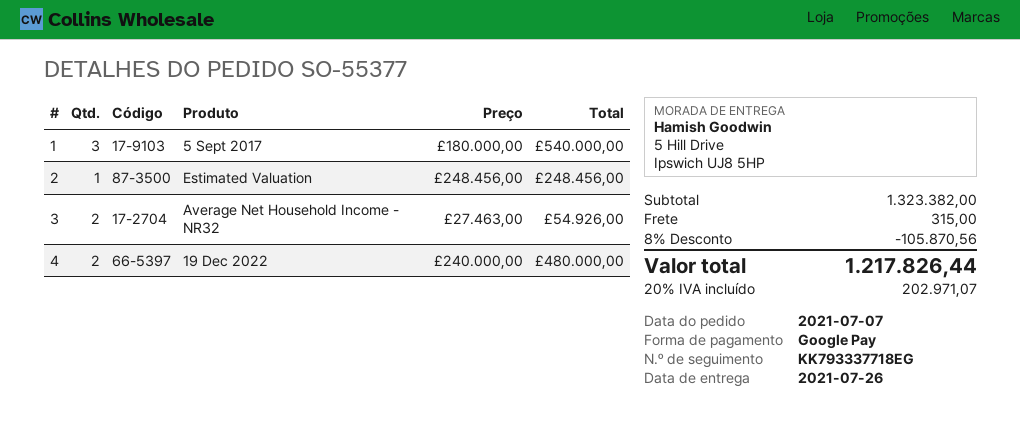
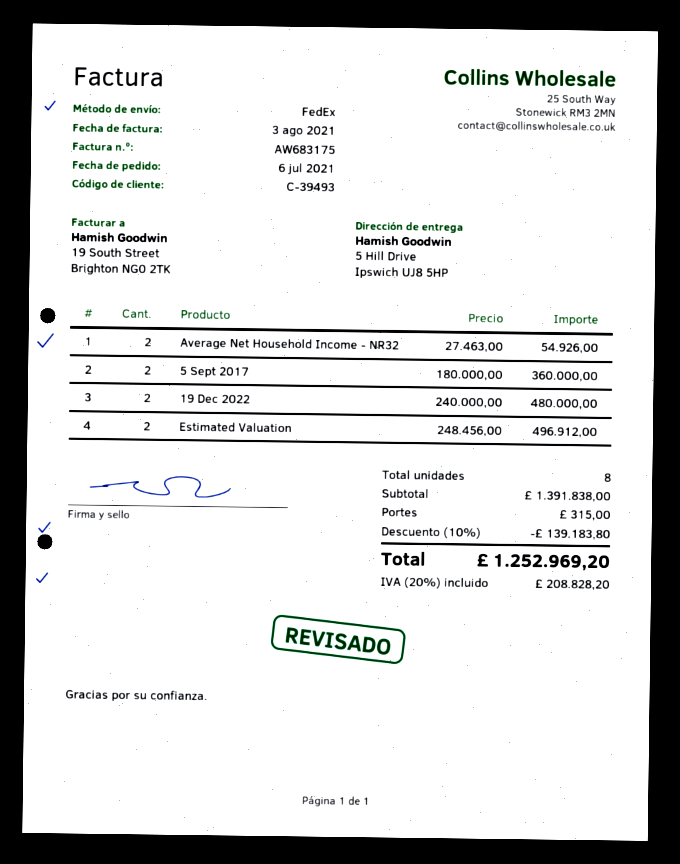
order date: 2021-07-07 -> 2021-07-06
5 Sept 2017: 3 x 180000.00 = 540000.00 -> 2 x 180000.00 = 360000.00
Estimated Valuation: 1 x 248456.00 = 248456.00 -> 2 x 248456.00 = 496912.00
subtotal: 1323382.00 -> 1391838.00
discount: 8% = 105870.56 -> 10% = 139183.80
tax: 20% = 202971.07 -> 20% = 208828.20
total: 1217826.44 -> 1252969.20

